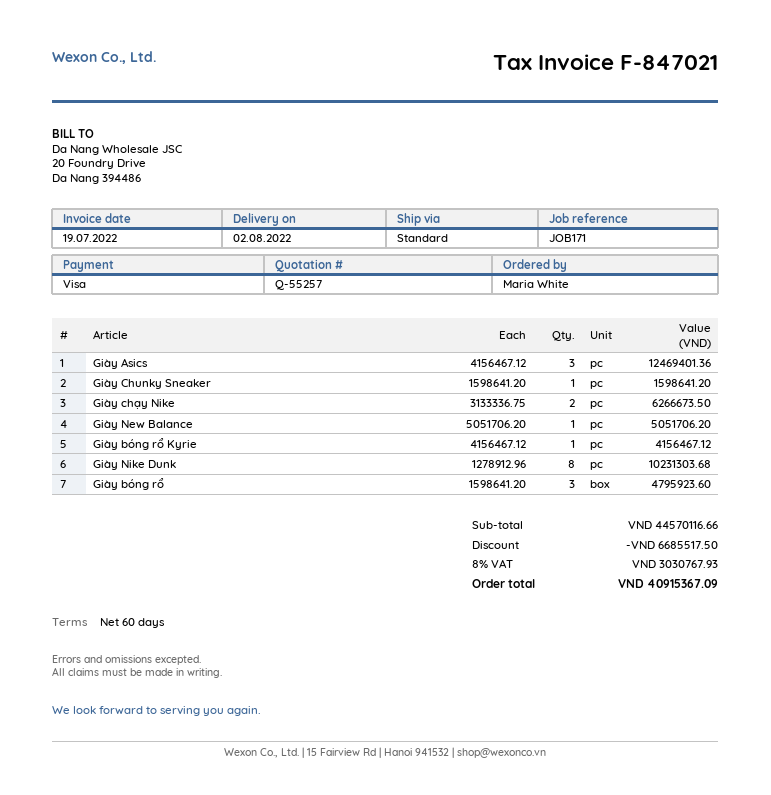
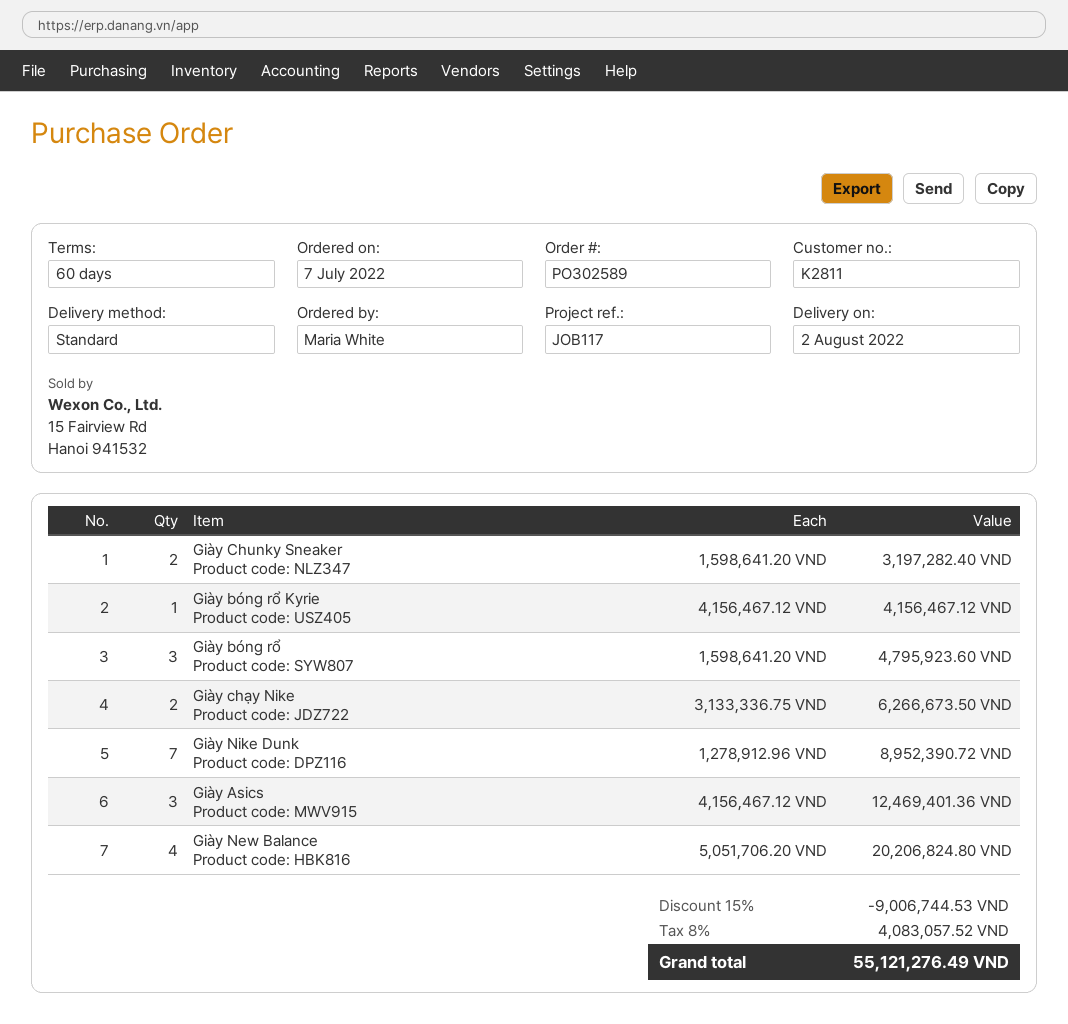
reference: JOB171 -> JOB117
Giày Chunky Sneaker: 1 x 1598641.20 = 1598641.20 -> 2 x 1598641.20 = 3197282.40
Giày New Balance: 1 x 5051706.20 = 5051706.20 -> 4 x 5051706.20 = 20206824.80
Giày Nike Dunk: 8 x 1278912.96 = 10231303.68 -> 7 x 1278912.96 = 8952390.72
discount: 6685517.50 -> 9006744.53
tax: 8% = 3030767.93 -> 8% = 4083057.52
total: 40915367.09 -> 55121276.49

